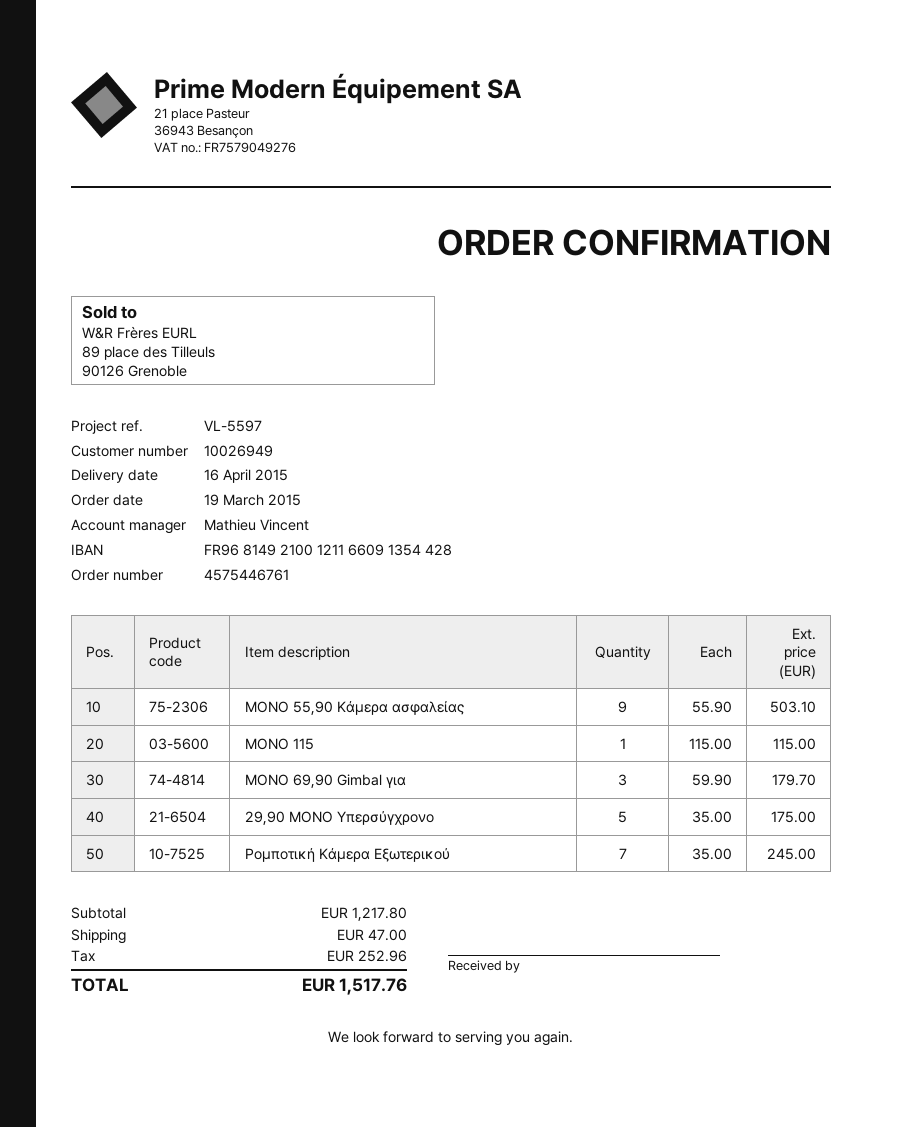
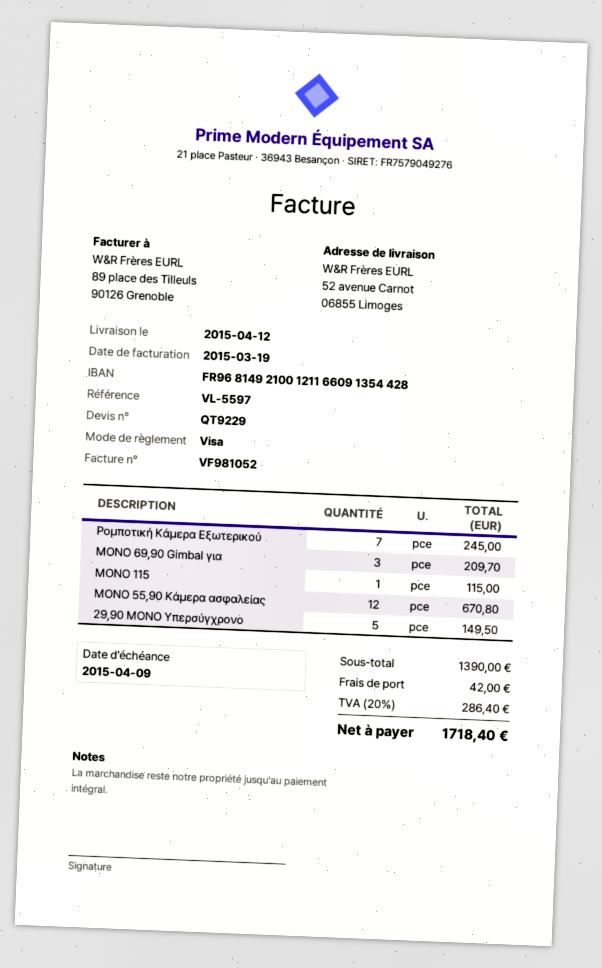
delivery date: 2015-04-16 -> 2015-04-12
MONO 55,90 Κάμερα ασφαλείας: 9 for 503.10 -> 12 for 670.80
MONO 69,90 Gimbal για: 3 for 179.70 -> 3 for 209.70
29,90 MONO Υπερσύγχρονο: 5 for 175.00 -> 5 for 149.50
subtotal: 1217.80 -> 1390.00
shipping: 47.00 -> 42.00
tax: 252.96 -> 286.40
total: 1517.76 -> 1718.40

